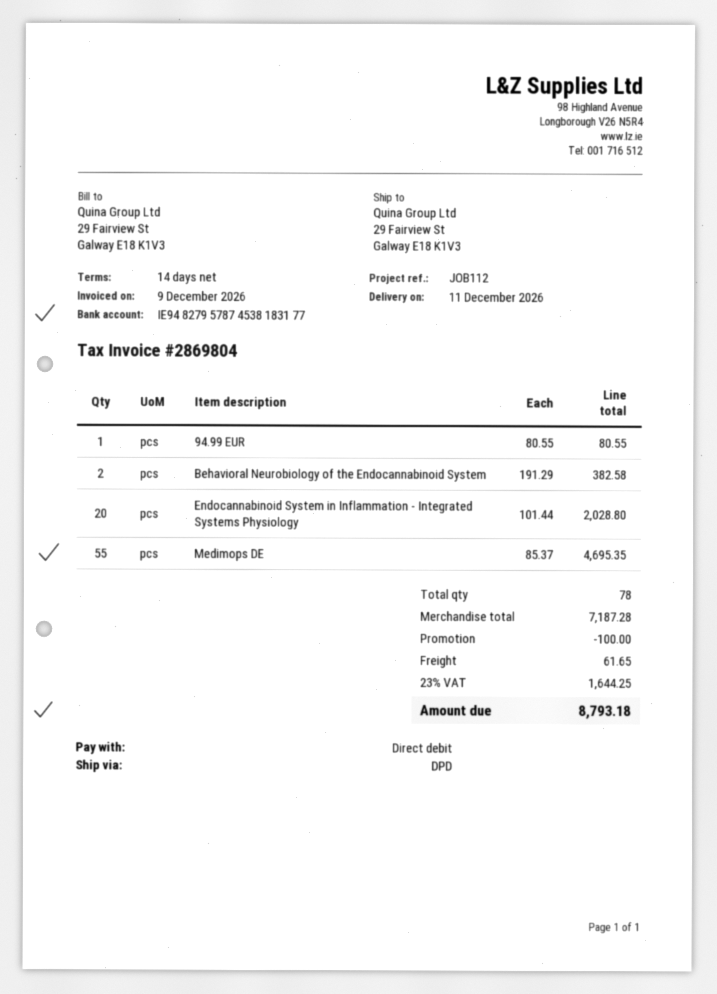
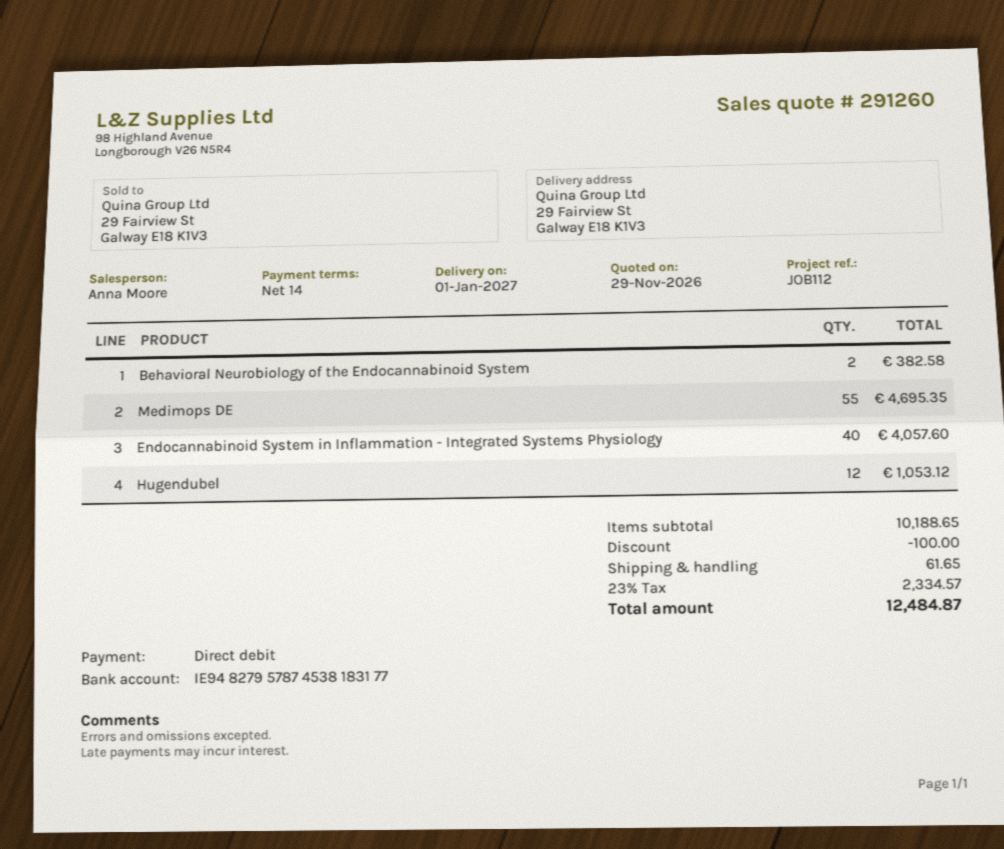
delivery date: 2026-12-11 -> 2027-01-01
94.99 EUR: 1 for 80.55 -> none
Endocannabinoid System in Inflammation - Integrated Systems Physiology: 20 for 2028.80 -> 40 for 4057.60
Hugendubel: none -> 12 for 1053.12
subtotal: 7187.28 -> 10188.65
tax: 23% = 1644.25 -> 23% = 2334.57
total: 8793.18 -> 12484.87

